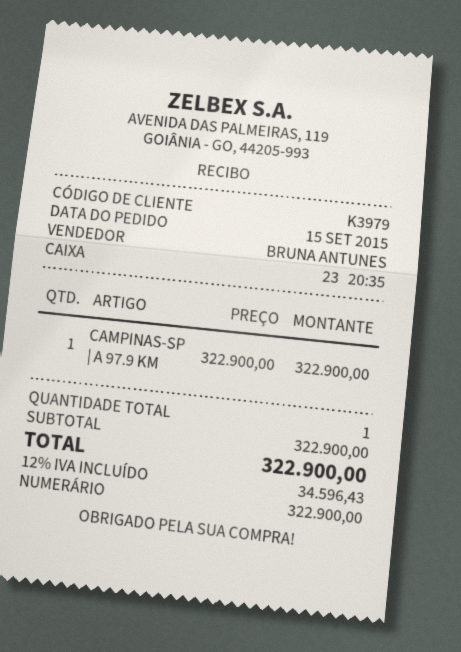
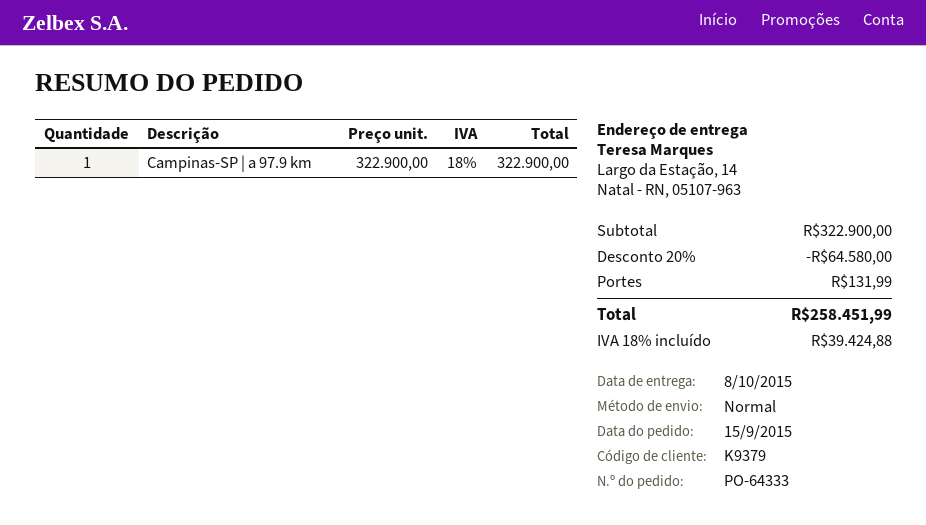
customer number: K3979 -> K9379
discount: none -> 20% = 64580.00
shipping: none -> 131.99
tax: 12% = 34596.43 -> 18% = 39424.88
total: 322900.00 -> 258451.99

